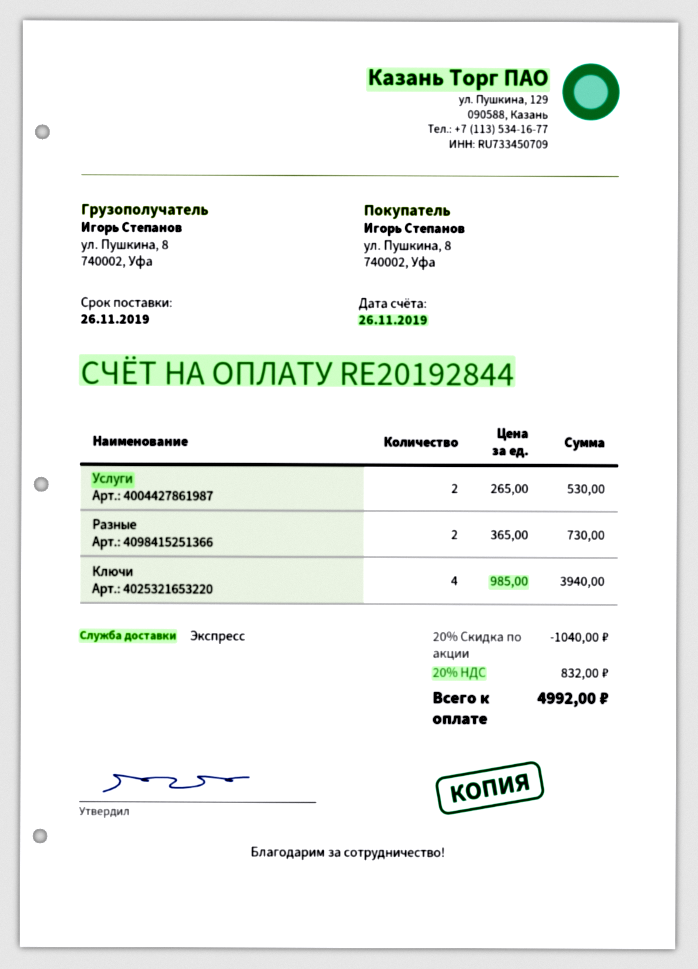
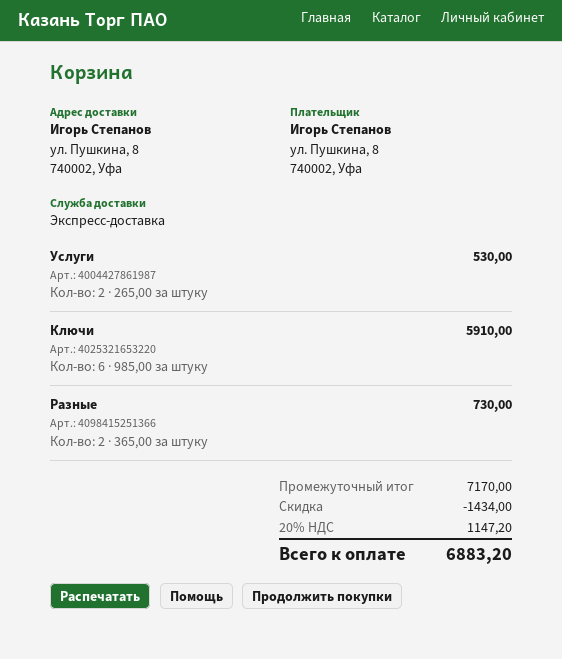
Ключи: 4 x 985.00 = 3940.00 -> 6 x 985.00 = 5910.00
discount: 1040.00 -> 1434.00
tax: 20% = 832.00 -> 20% = 1147.20
total: 4992.00 -> 6883.20

